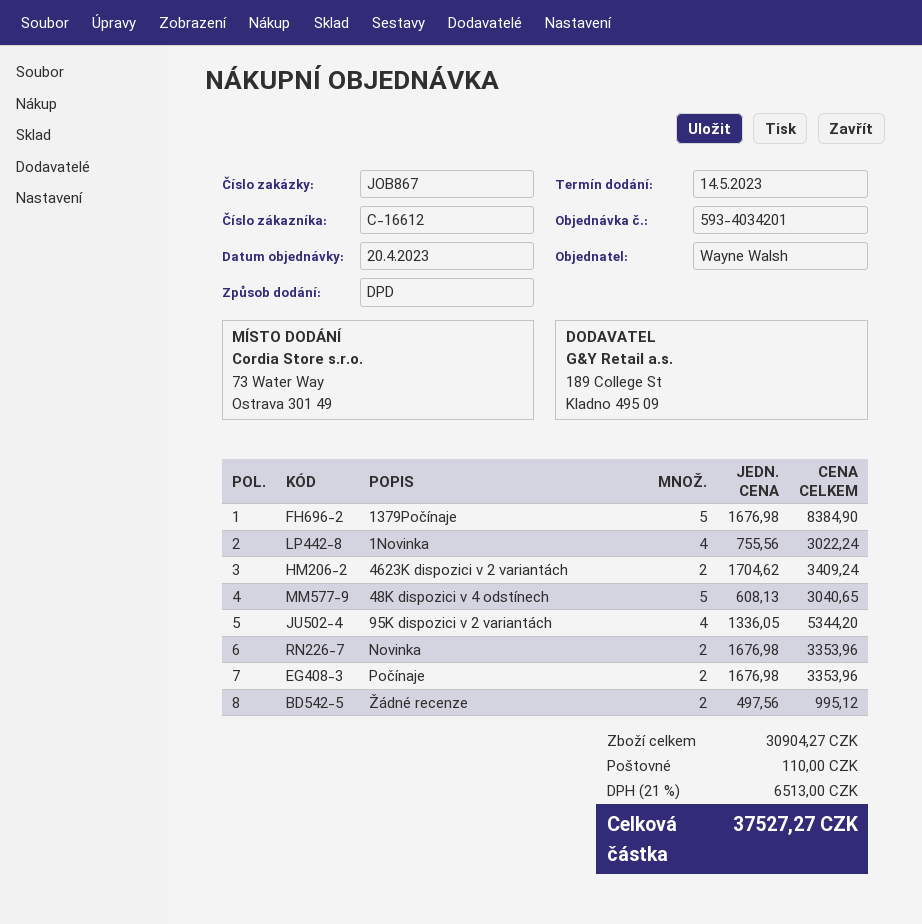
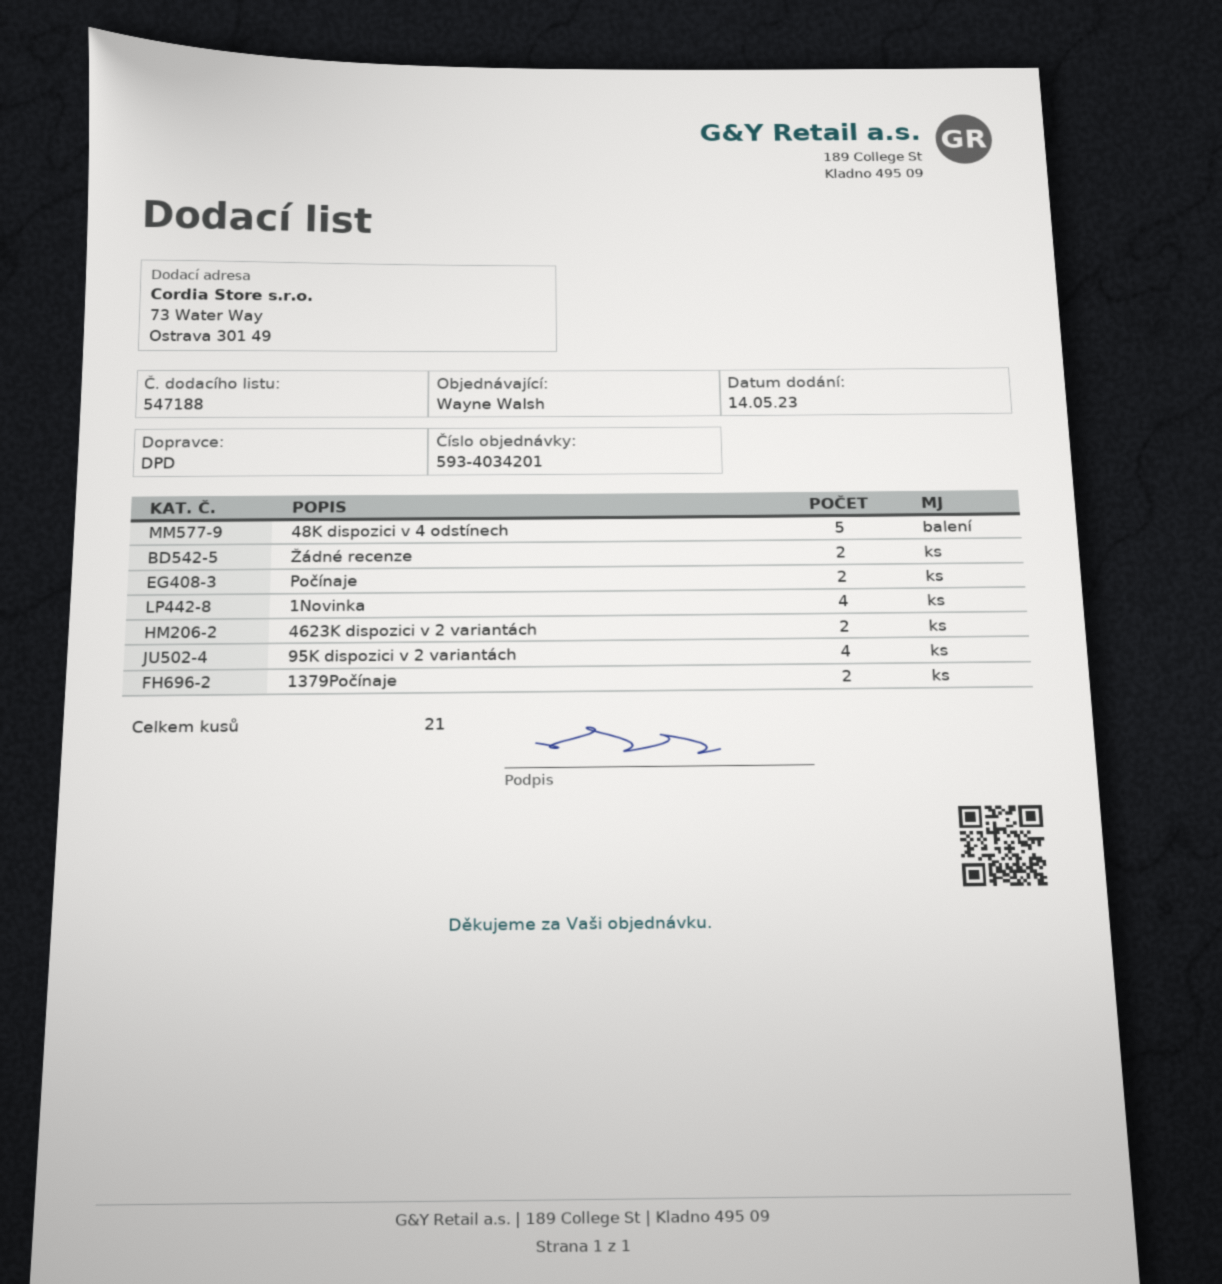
1379Počínaje: 5 -> 2
Novinka: 2 -> none

